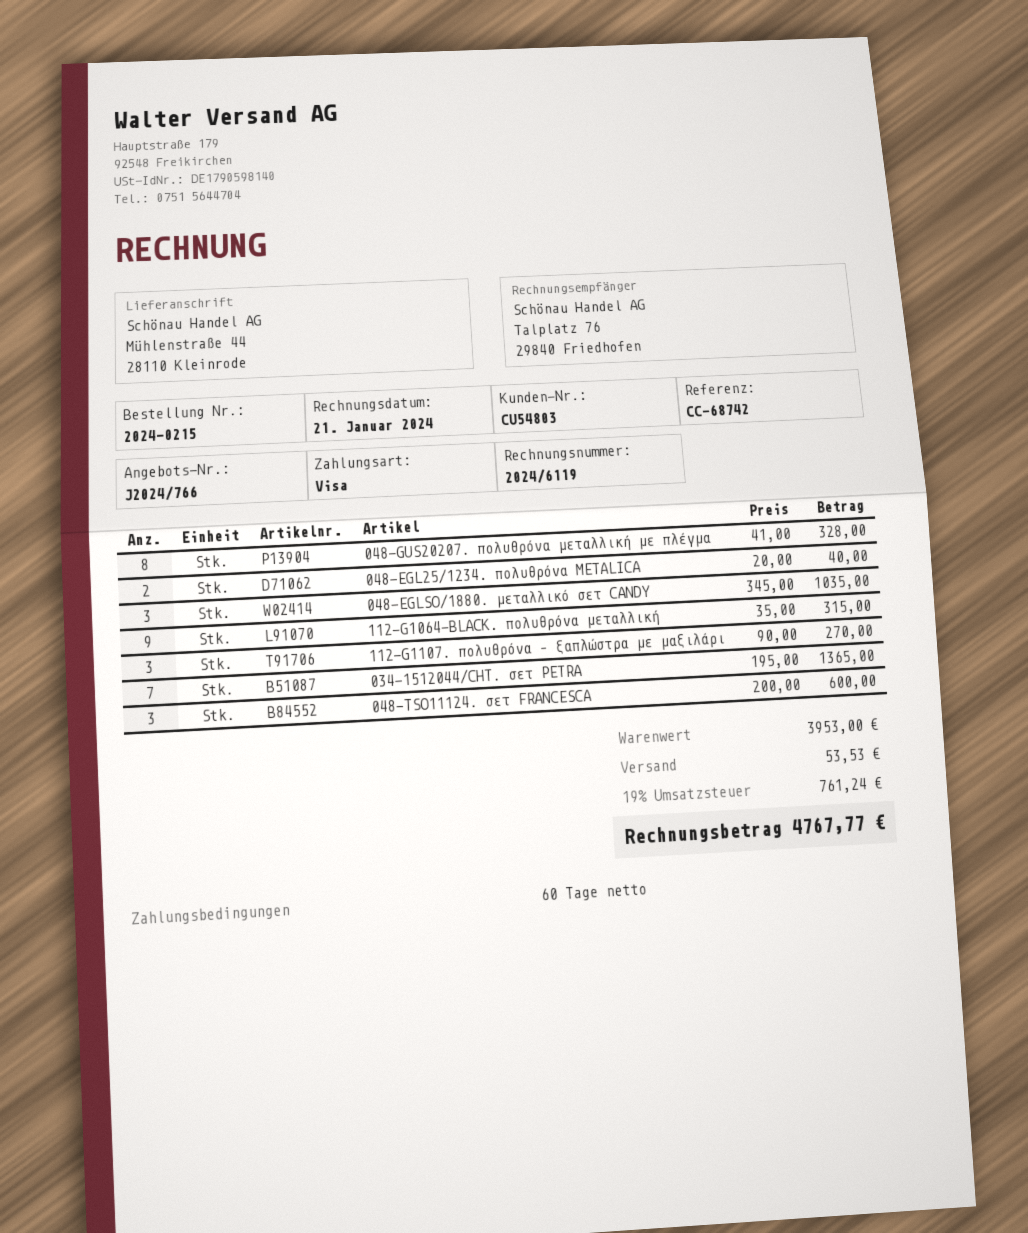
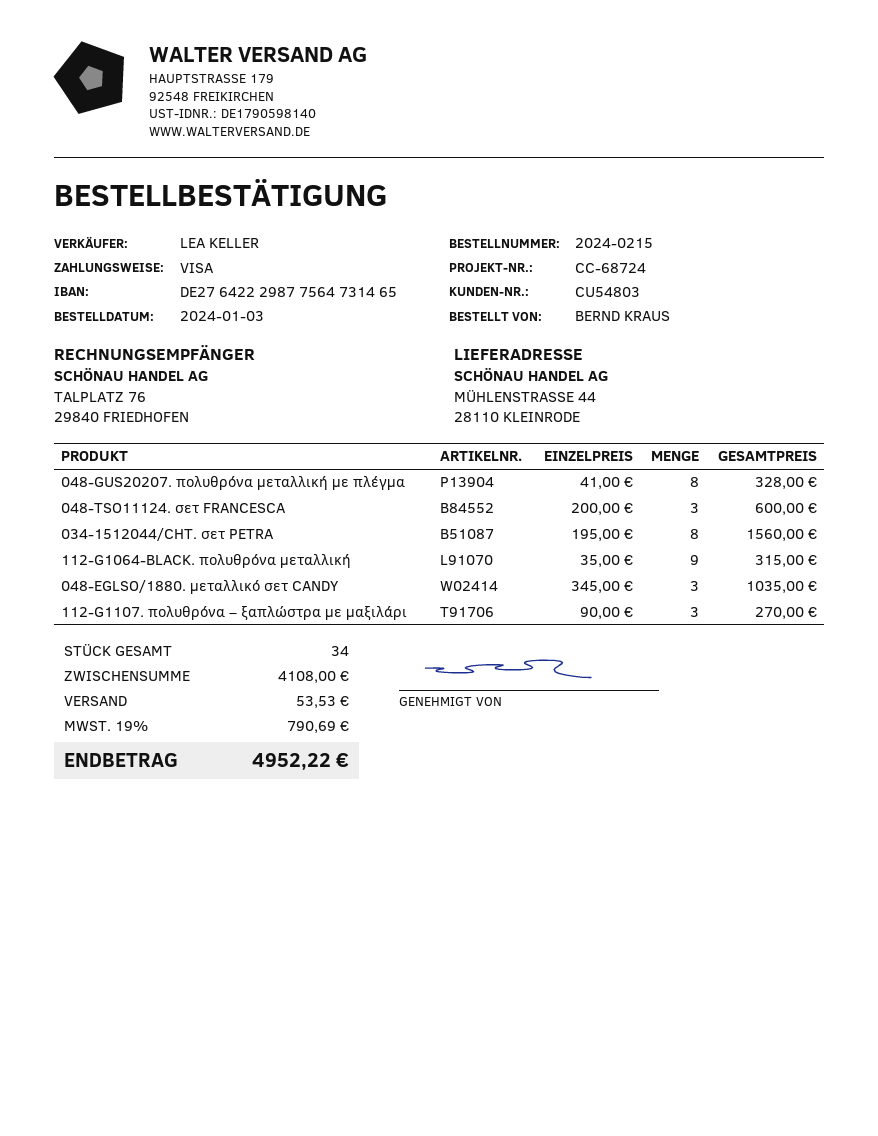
reference: CC-68742 -> CC-68724
048-EGL25/1234. πολυθρόνα METALICA: 2 x 20.00 = 40.00 -> none
034-1512044/CHT. σετ PETRA: 7 x 195.00 = 1365.00 -> 8 x 195.00 = 1560.00
subtotal: 3953.00 -> 4108.00
tax: 19% = 761.24 -> 19% = 790.69
total: 4767.77 -> 4952.22

